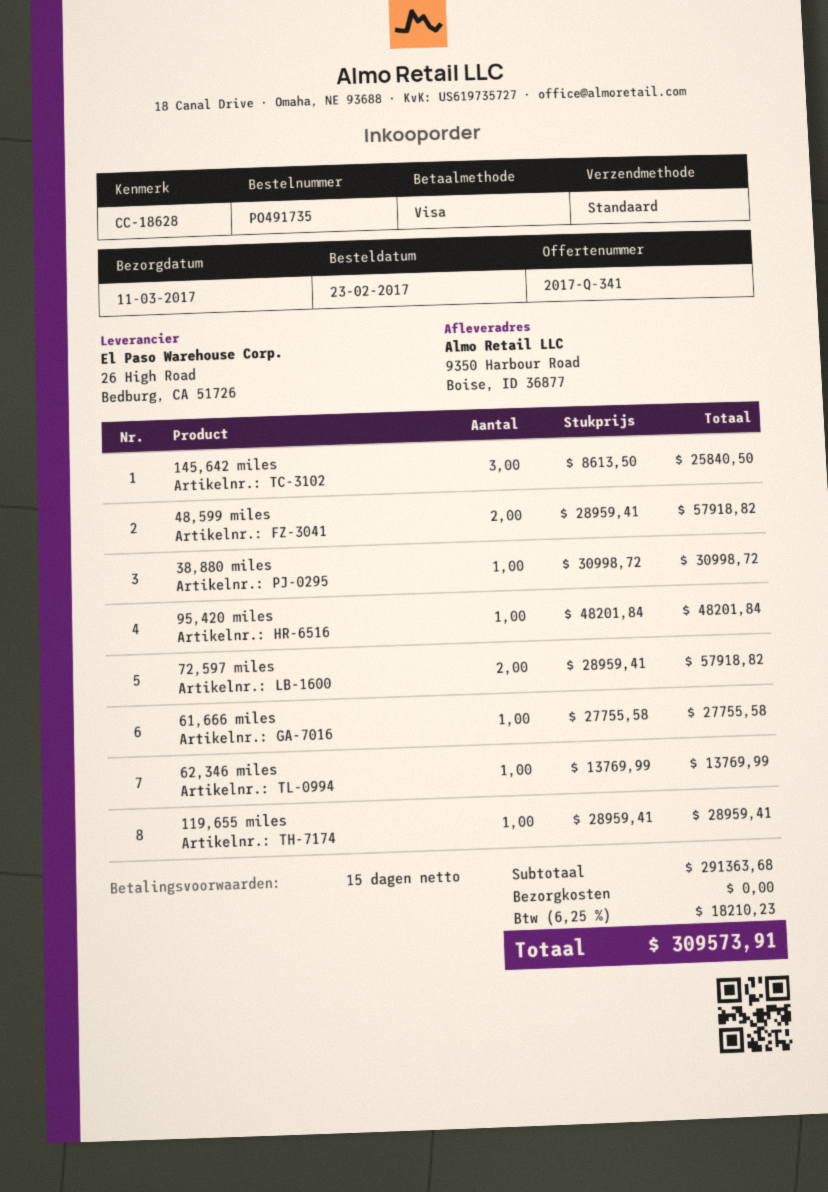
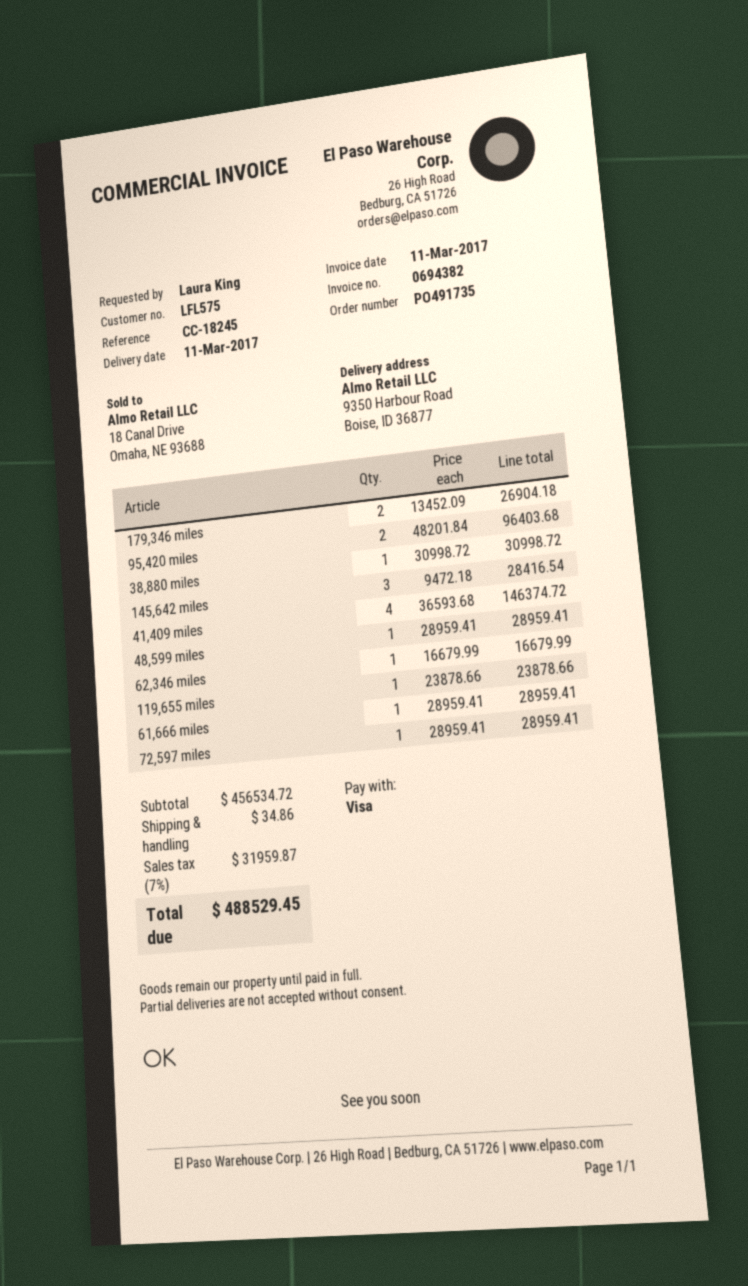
reference: CC-18628 -> CC-18245
145,642 miles: 3 x 8613.50 = 25840.50 -> 3 x 9472.18 = 28416.54
48,599 miles: 2 x 28959.41 = 57918.82 -> 1 x 28959.41 = 28959.41
95,420 miles: 1 x 48201.84 = 48201.84 -> 2 x 48201.84 = 96403.68
72,597 miles: 2 x 28959.41 = 57918.82 -> 1 x 28959.41 = 28959.41
61,666 miles: 1 x 27755.58 = 27755.58 -> 1 x 28959.41 = 28959.41
62,346 miles: 1 x 13769.99 = 13769.99 -> 1 x 16679.99 = 16679.99
119,655 miles: 1 x 28959.41 = 28959.41 -> 1 x 23878.66 = 23878.66
179,346 miles: none -> 2 x 13452.09 = 26904.18
41,409 miles: none -> 4 x 36593.68 = 146374.72
subtotal: 291363.68 -> 456534.72
shipping: 0.00 -> 34.86
tax: 6.25% = 18210.23 -> 7% = 31959.87
total: 309573.91 -> 488529.45

